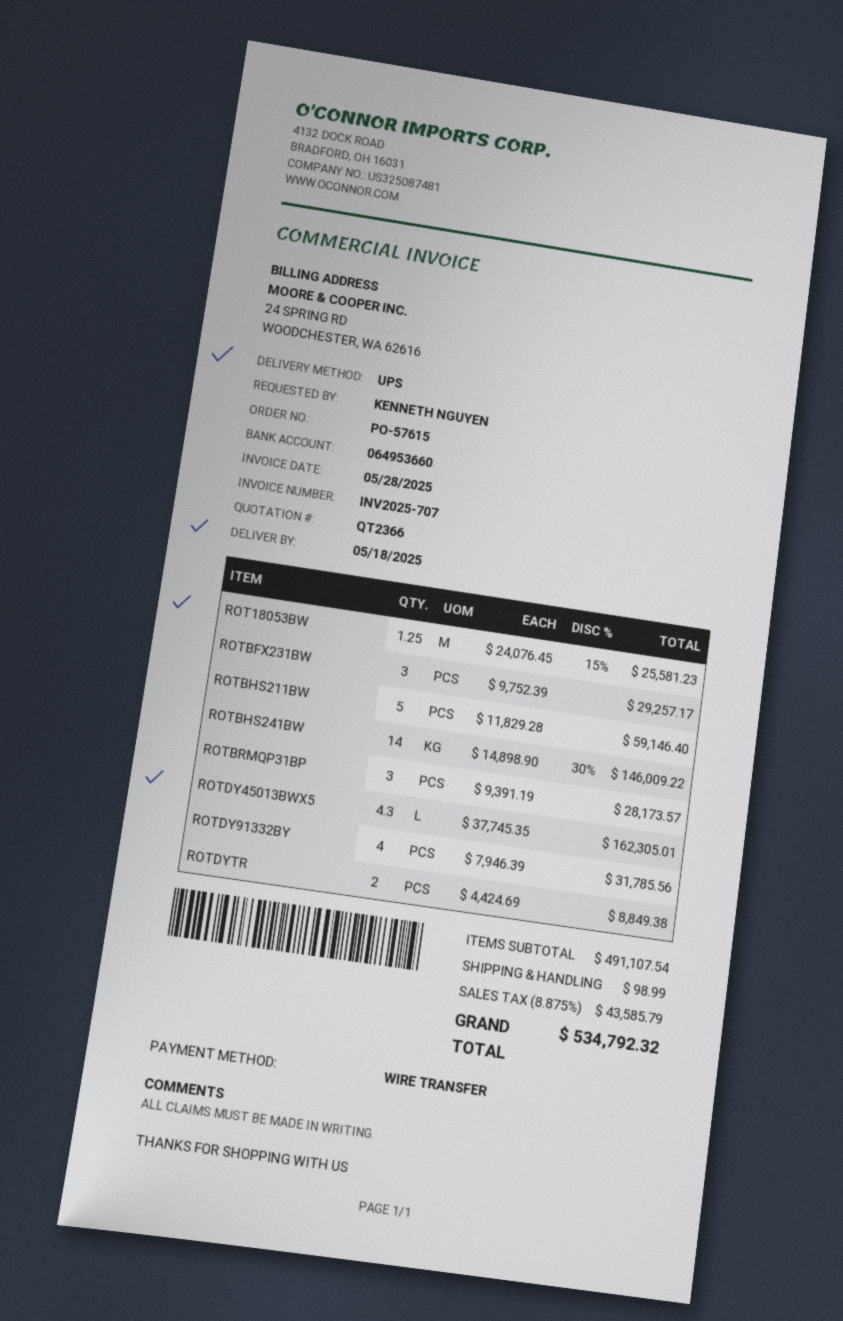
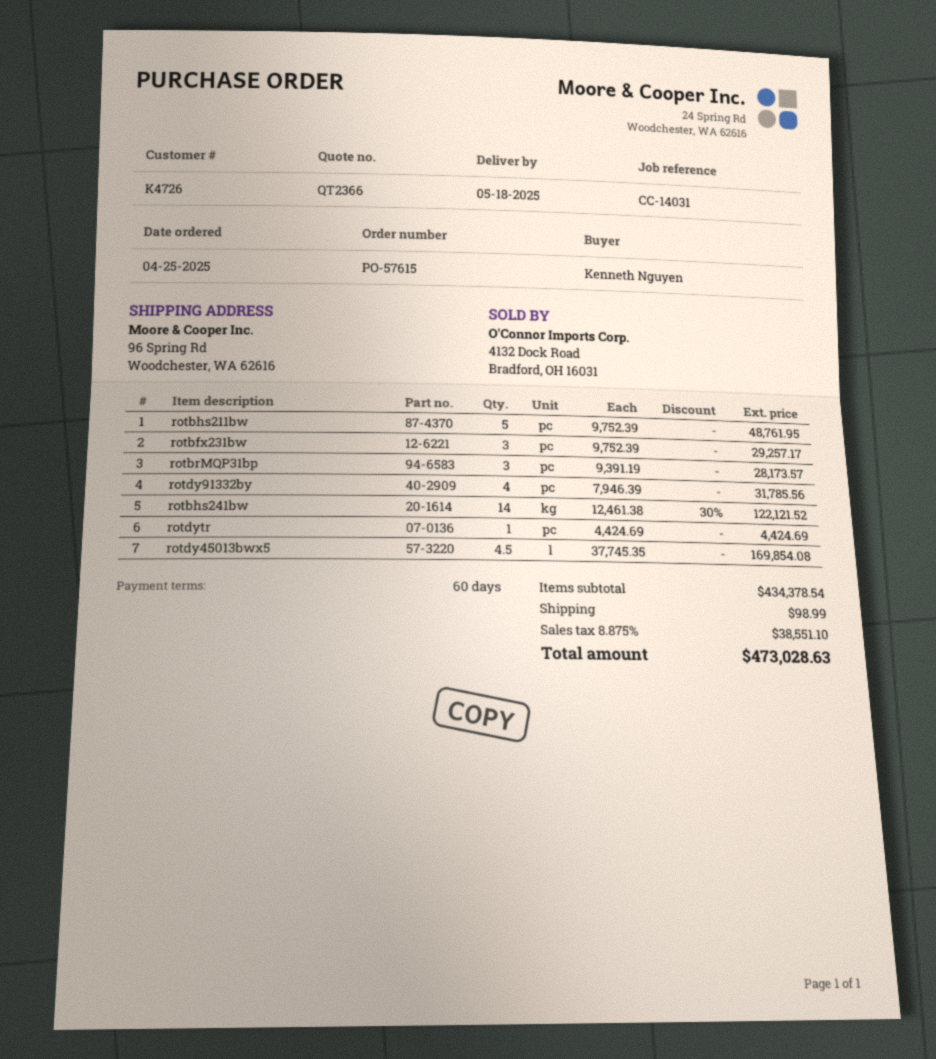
ROT18053BW: 1.25 x 24076.45 - 15% = 25581.23 -> none
ROTBHS211BW: 5 x 11829.28 = 59146.40 -> 5 x 9752.39 = 48761.95
ROTBHS241BW: 14 x 14898.90 - 30% = 146009.22 -> 14 x 12461.38 - 30% = 122121.52
ROTDY45013BWX5: 4.3 x 37745.35 = 162305.01 -> 4.5 x 37745.35 = 169854.08
ROTDYTR: 2 x 4424.69 = 8849.38 -> 1 x 4424.69 = 4424.69
subtotal: 491107.54 -> 434378.54
tax: 8.875% = 43585.79 -> 8.875% = 38551.10
total: 534792.32 -> 473028.63

